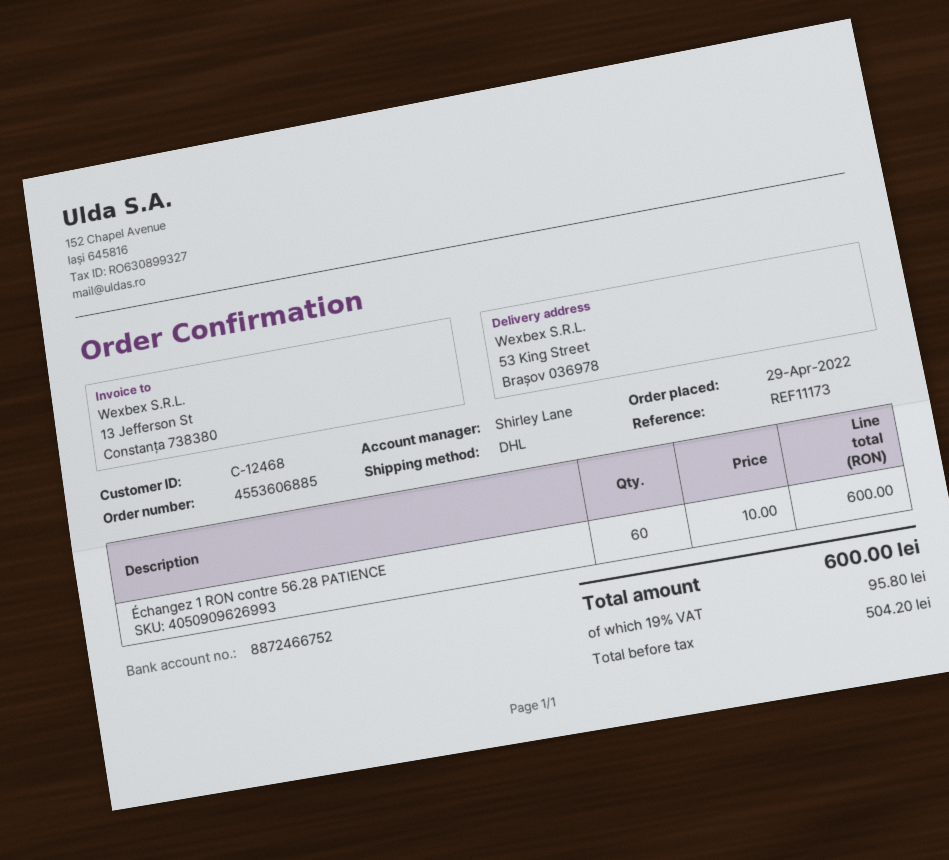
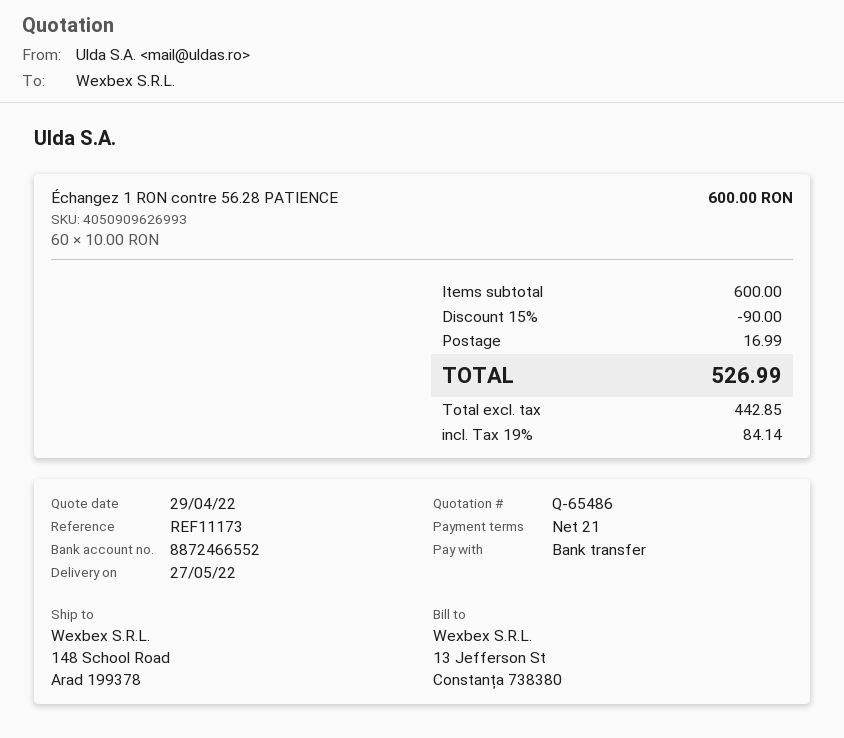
bank account: 8872466752 -> 8872466552
ship to: 53 King Street, Brașov 036978 -> 148 School Road, Arad 199378
discount: none -> 15% = 90.00
shipping: none -> 16.99
net: 504.20 -> 442.85
tax: 19% = 95.80 -> 19% = 84.14
total: 600.00 -> 526.99

